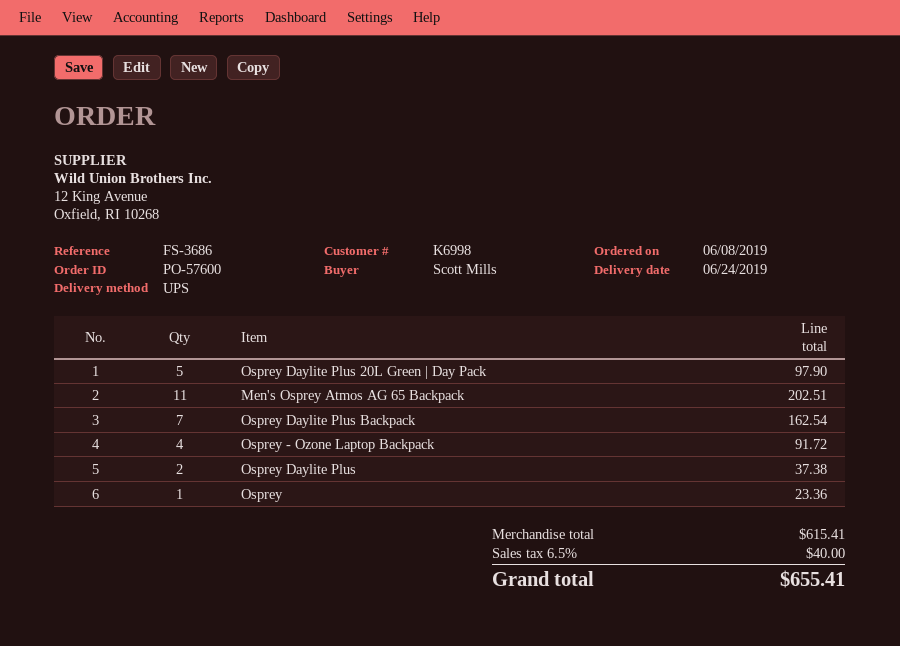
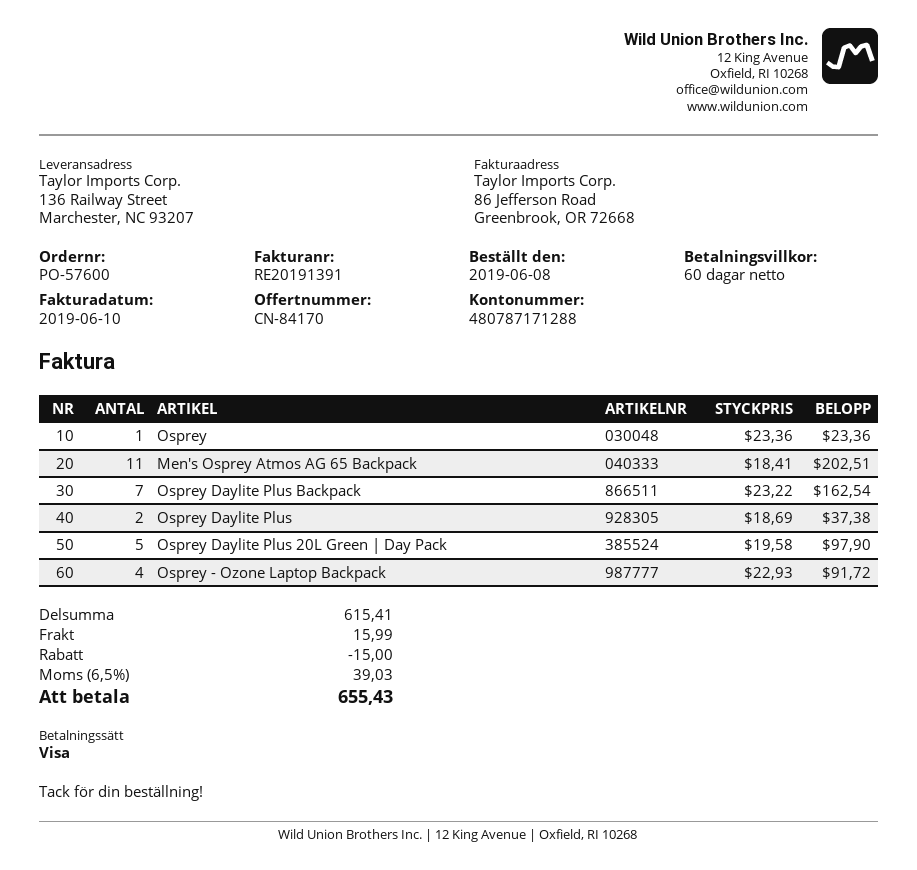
discount: none -> 15.00
shipping: none -> 15.99
tax: 6.5% = 40.00 -> 6.5% = 39.03
total: 655.41 -> 655.43

